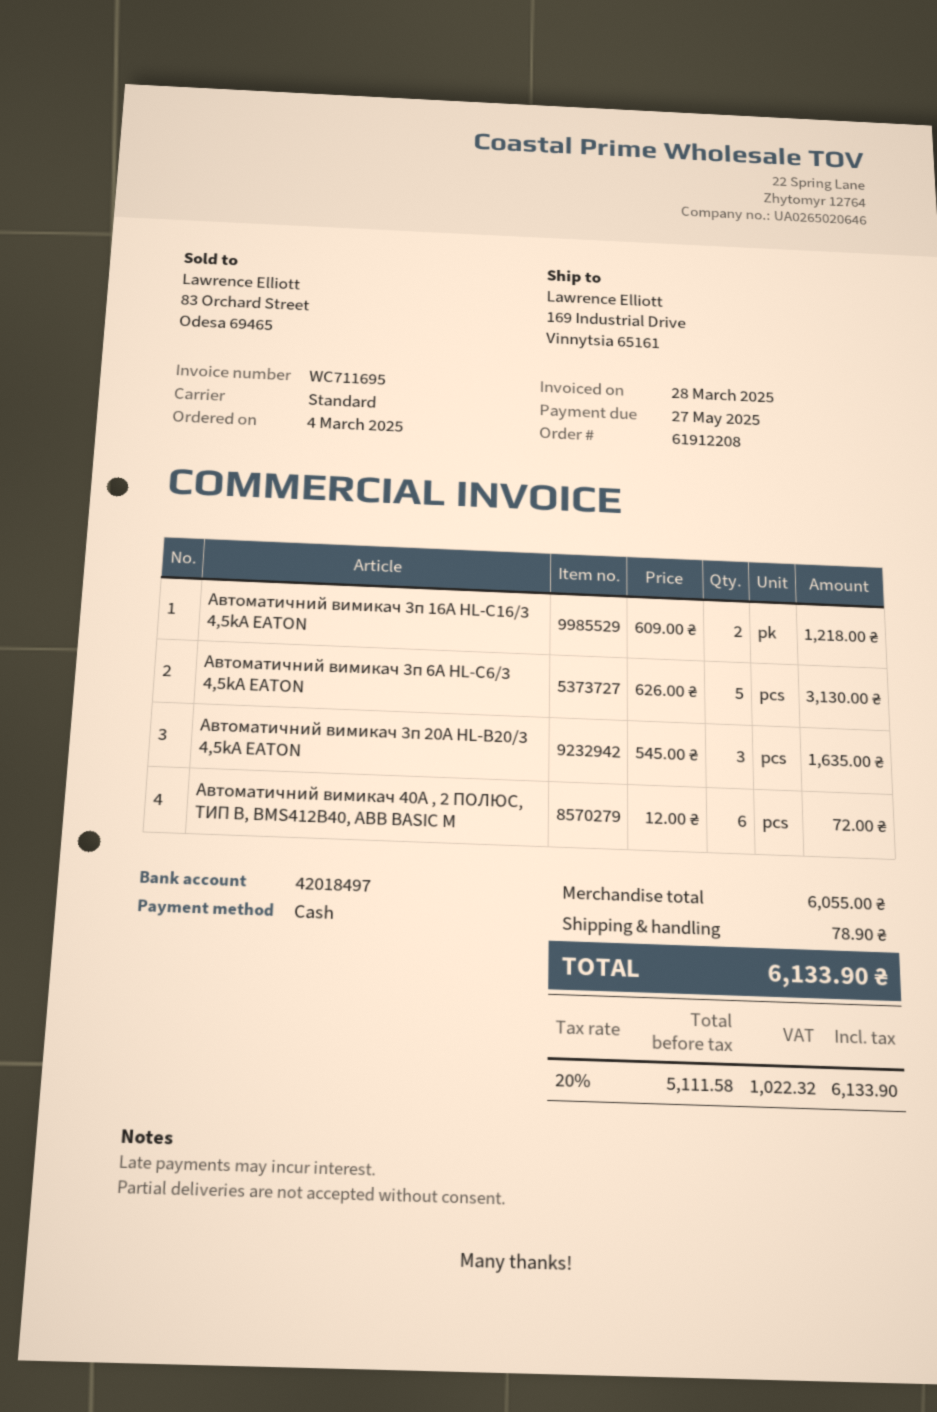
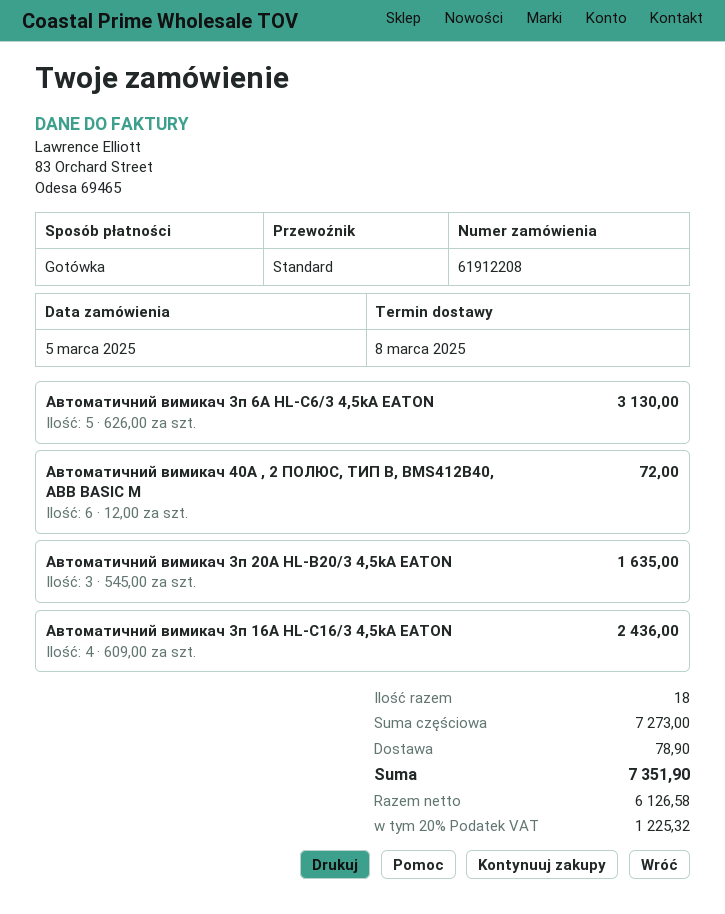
order date: 2025-03-04 -> 2025-03-05
Автоматичний вимикач 3п 16A HL-C16/3 4,5kA EATON: 2 x 609.00 = 1218.00 -> 4 x 609.00 = 2436.00
subtotal: 6055.00 -> 7273.00
net: 5111.58 -> 6126.58
tax: 20% = 1022.32 -> 20% = 1225.32
total: 6133.90 -> 7351.90

